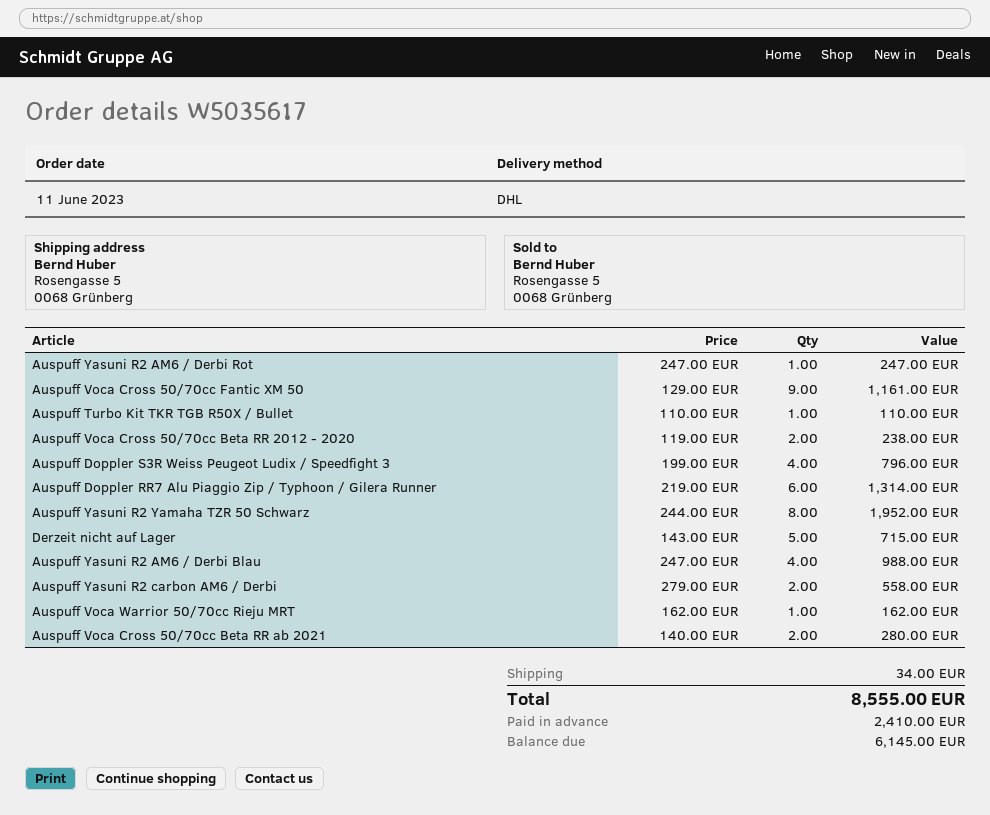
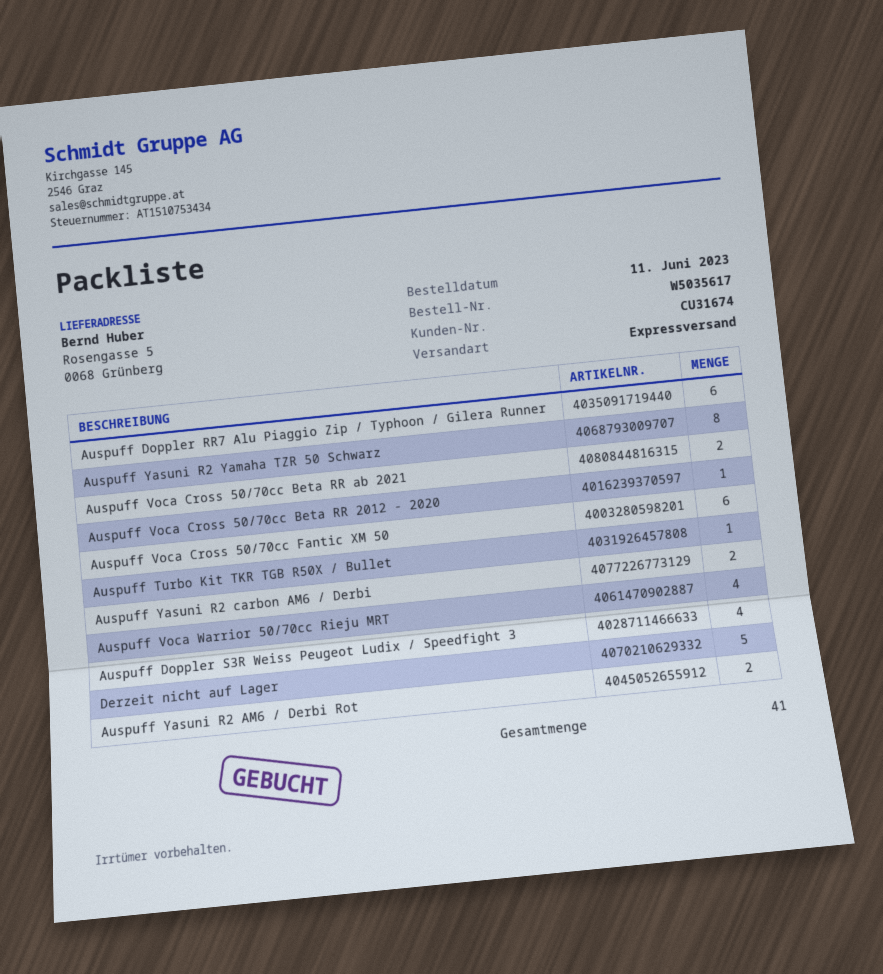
shipping method: DHL -> express
Auspuff Yasuni R2 AM6 / Derbi Rot: 1 -> 2
Auspuff Voca Cross 50/70cc Fantic XM 50: 9 -> 6
Auspuff Voca Cross 50/70cc Beta RR 2012 - 2020: 2 -> 1
Auspuff Yasuni R2 AM6 / Derbi Blau: 4 -> none
Auspuff Voca Warrior 50/70cc Rieju MRT: 1 -> 4

